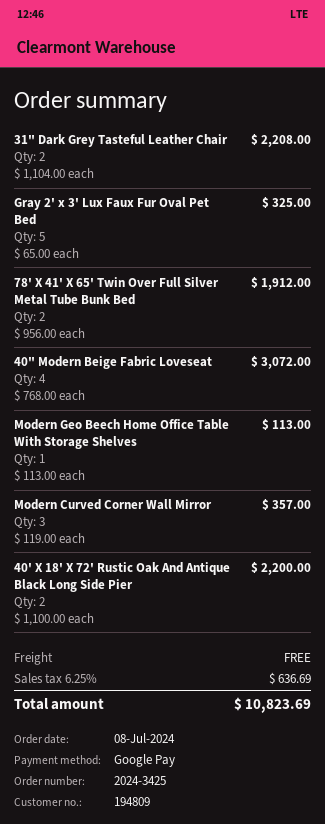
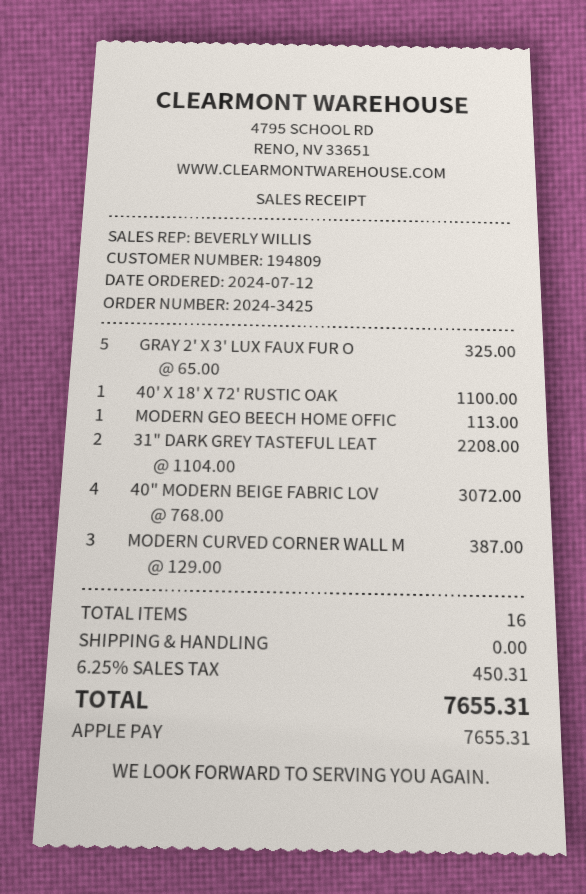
order date: 2024-07-08 -> 2024-07-12
payment method: Google Pay -> Apple Pay
78' X 41' X 65' Twin Over Full Silver Metal Tube Bunk Bed: 2 x 956.00 = 1912.00 -> none
Modern Curved Corner Wall Mirror: 3 x 119.00 = 357.00 -> 3 x 129.00 = 387.00
40' X 18' X 72' Rustic Oak And Antique Black Long Side Pier: 2 x 1100.00 = 2200.00 -> 1 x 1100.00 = 1100.00
tax: 6.25% = 636.69 -> 6.25% = 450.31
total: 10823.69 -> 7655.31

